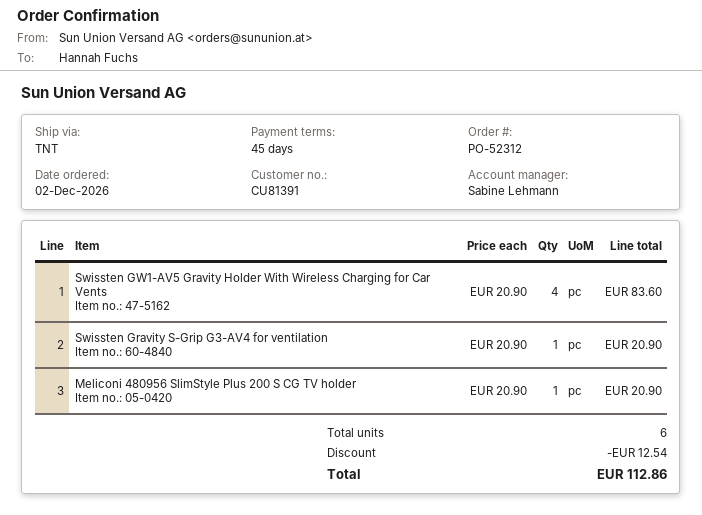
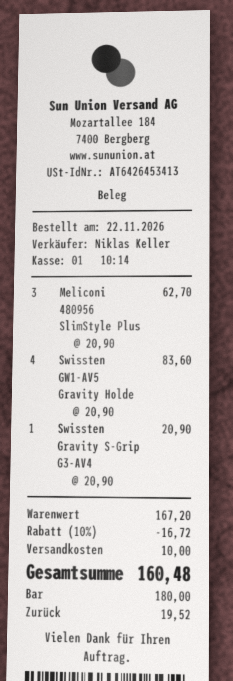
order date: 2026-12-02 -> 2026-11-22
sales rep: Sabine Lehmann -> Niklas Keller
Meliconi 480956 SlimStyle Plus 200 S CG TV holder: 1 x 20.90 = 20.90 -> 3 x 20.90 = 62.70
discount: 12.54 -> 16.72
shipping: none -> 10.00
total: 112.86 -> 160.48

